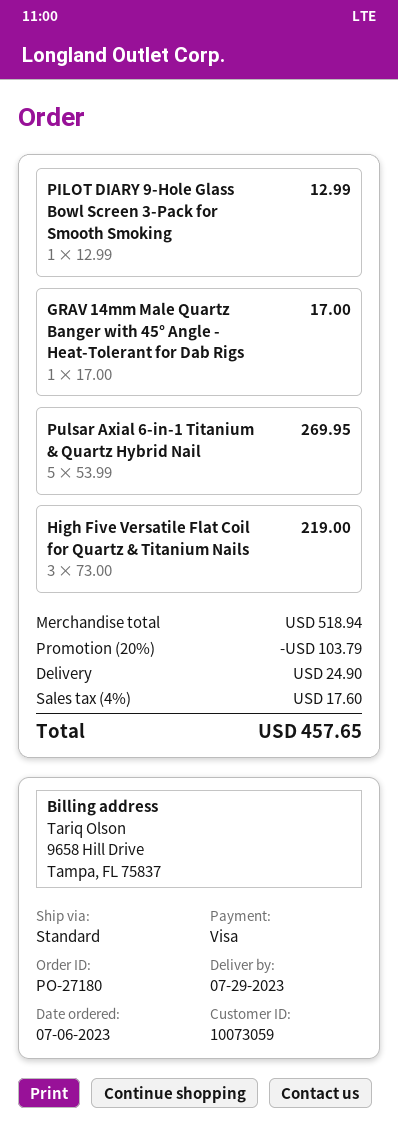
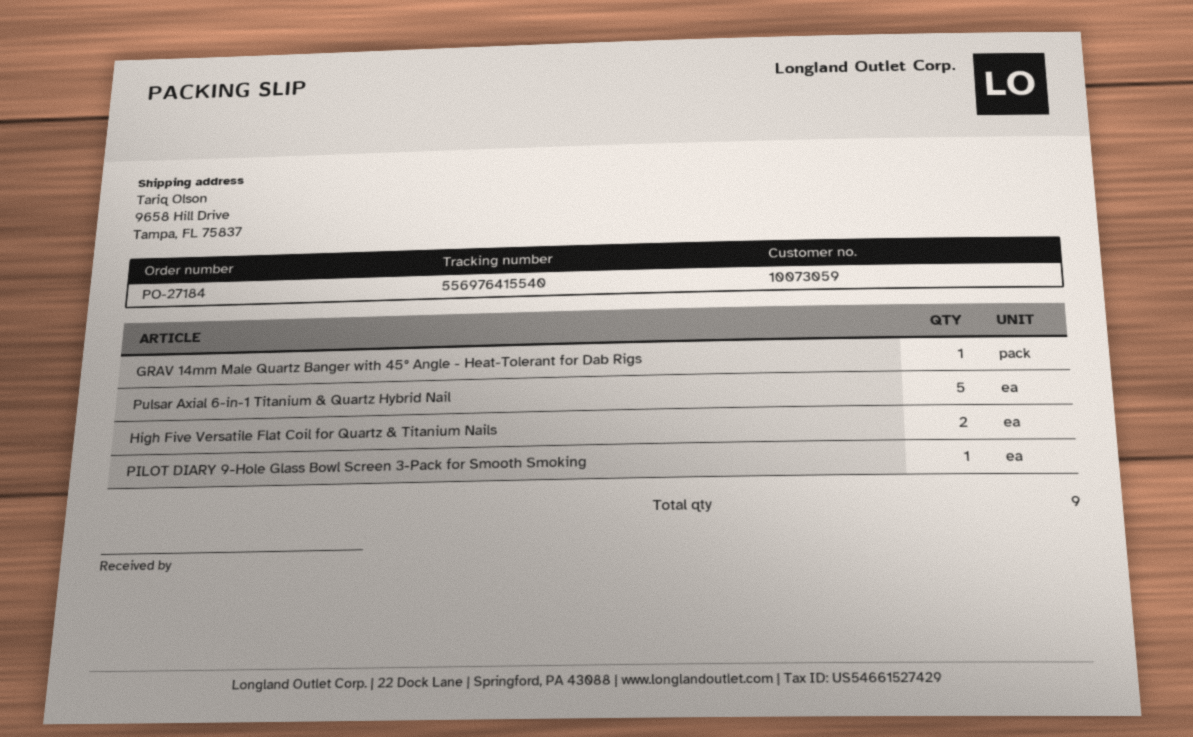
order number: PO-27180 -> PO-27184
High Five Versatile Flat Coil for Quartz & Titanium Nails: 3 -> 2

